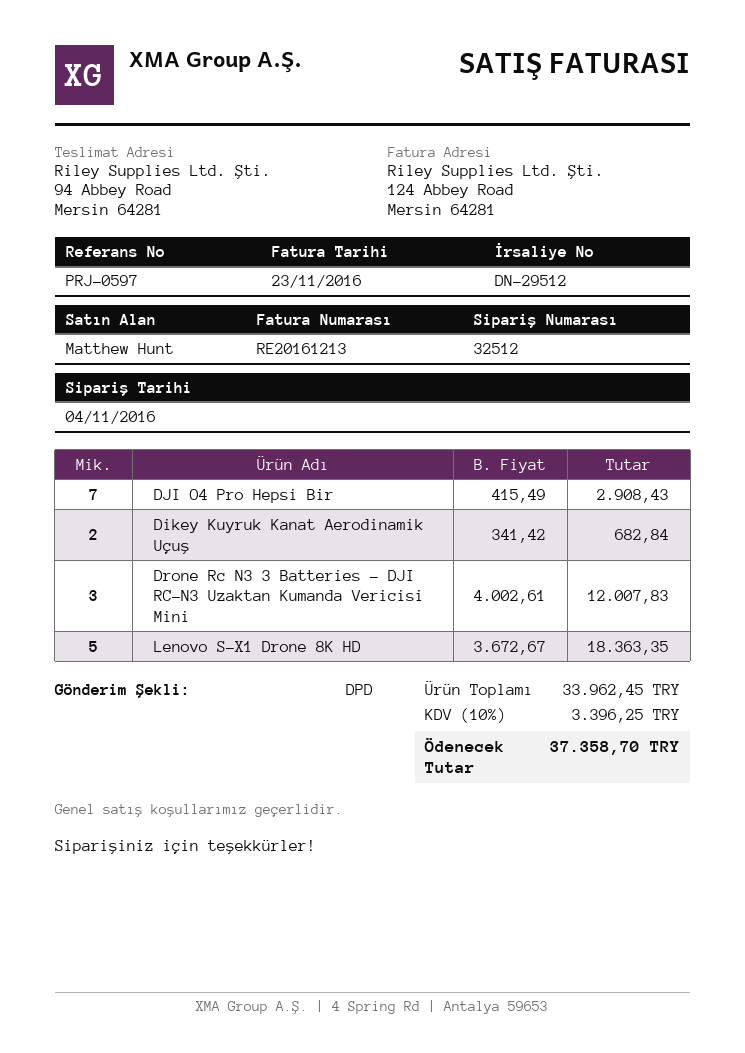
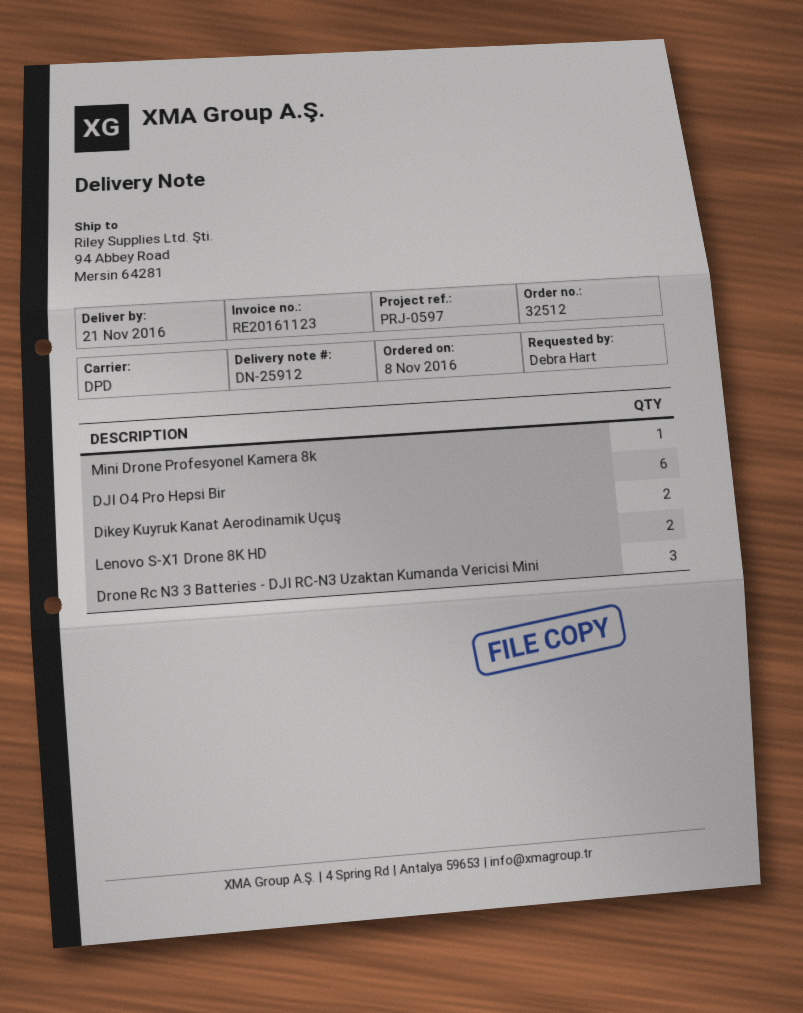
order date: 2016-11-04 -> 2016-11-08
delivery note number: DN-29512 -> DN-25912
invoice number: RE20161213 -> RE20161123
ordered by: Matthew Hunt -> Debra Hart
DJI O4 Pro Hepsi Bir: 7 -> 6
Lenovo S-X1 Drone 8K HD: 5 -> 2
Mini Drone Profesyonel Kamera 8k: none -> 1

